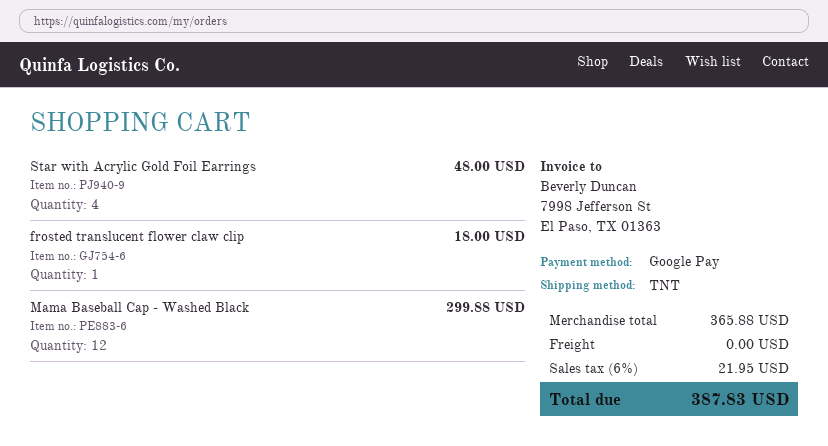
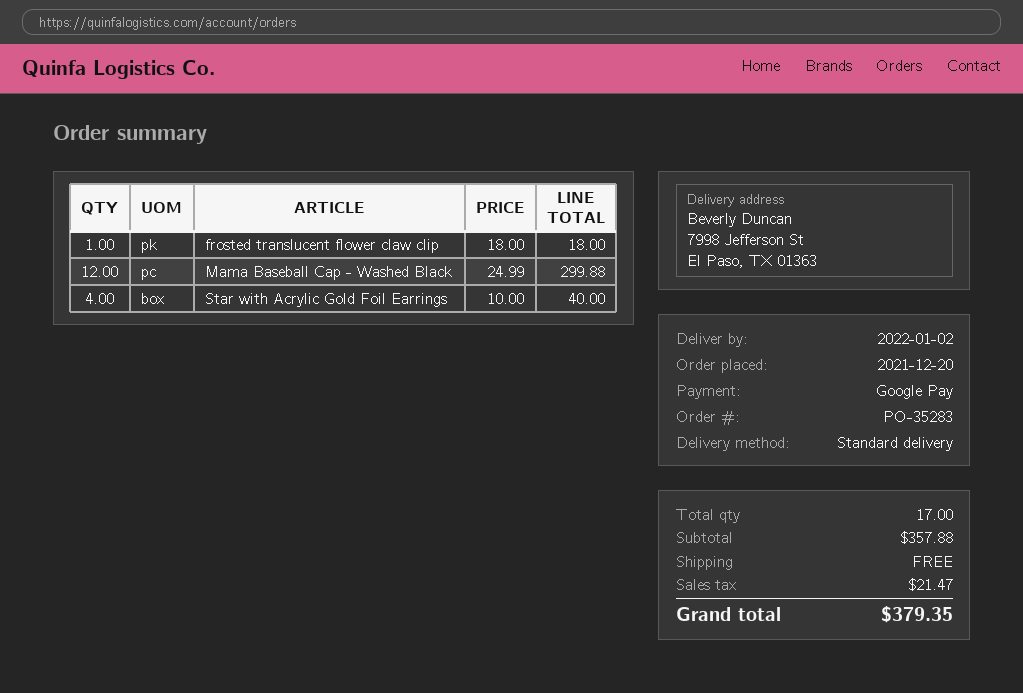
shipping method: TNT -> standard
Star with Acrylic Gold Foil Earrings: 4 for 48.00 -> 4 for 40.00
subtotal: 365.88 -> 357.88
tax: 21.95 -> 21.47
total: 387.83 -> 379.35

